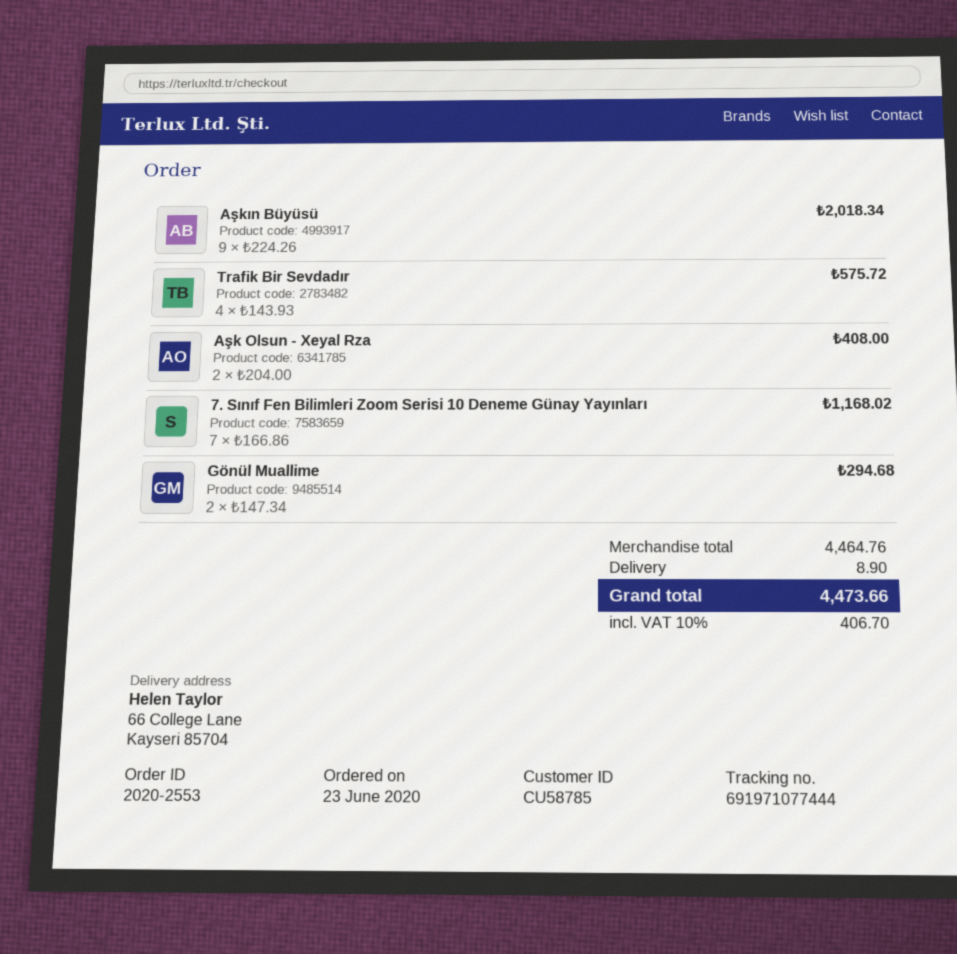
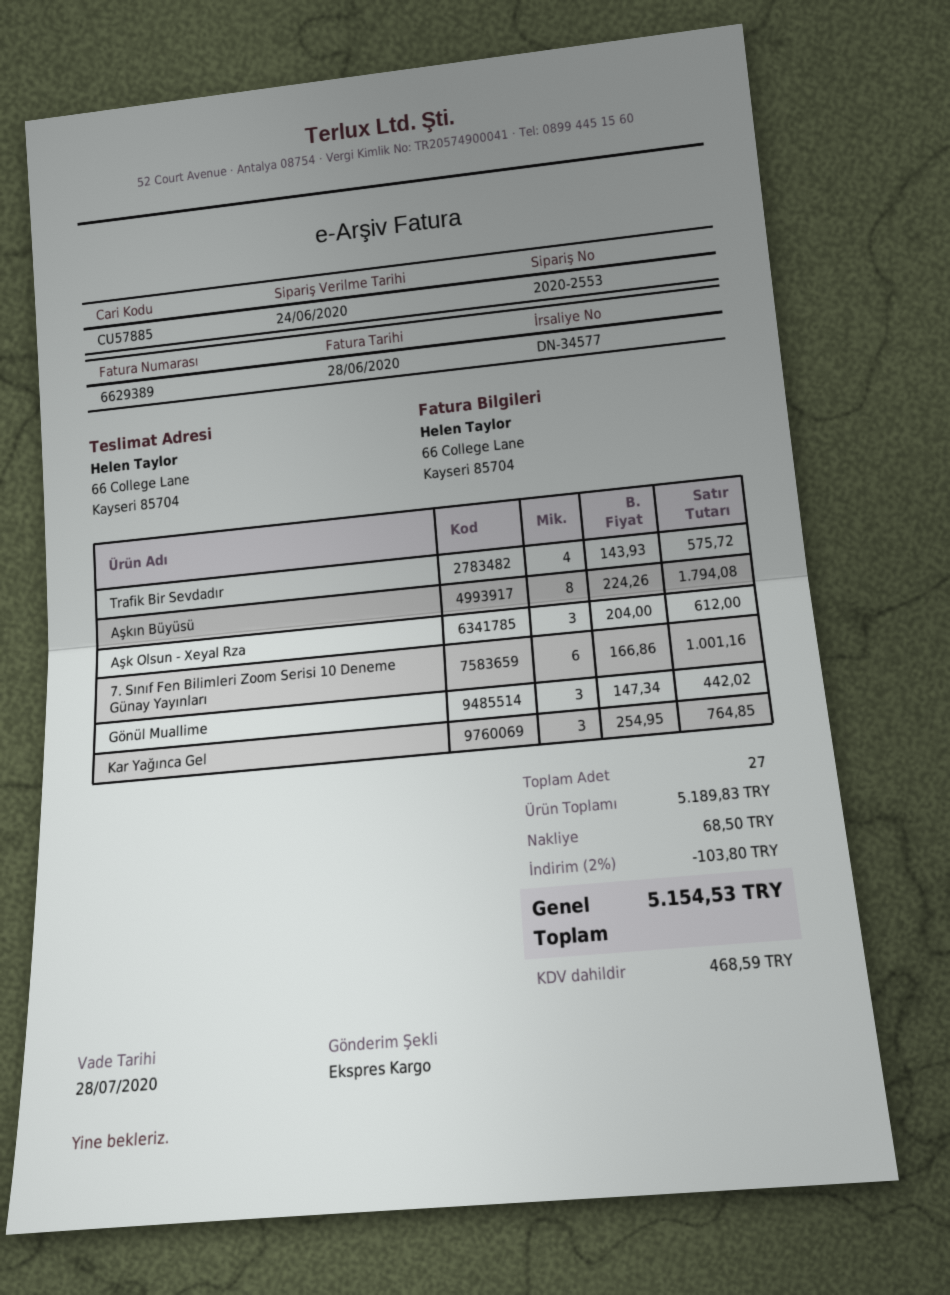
order date: 2020-06-23 -> 2020-06-24
customer number: CU58785 -> CU57885
Aşkın Büyüsü: 9 x 224.26 = 2018.34 -> 8 x 224.26 = 1794.08
Aşk Olsun - Xeyal Rza: 2 x 204.00 = 408.00 -> 3 x 204.00 = 612.00
7. Sınıf Fen Bilimleri Zoom Serisi 10 Deneme Günay Yayınları: 7 x 166.86 = 1168.02 -> 6 x 166.86 = 1001.16
Gönül Muallime: 2 x 147.34 = 294.68 -> 3 x 147.34 = 442.02
Kar Yağınca Gel: none -> 3 x 254.95 = 764.85
subtotal: 4464.76 -> 5189.83
discount: none -> 2% = 103.80
shipping: 8.90 -> 68.50
tax: 406.70 -> 468.59
total: 4473.66 -> 5154.53

